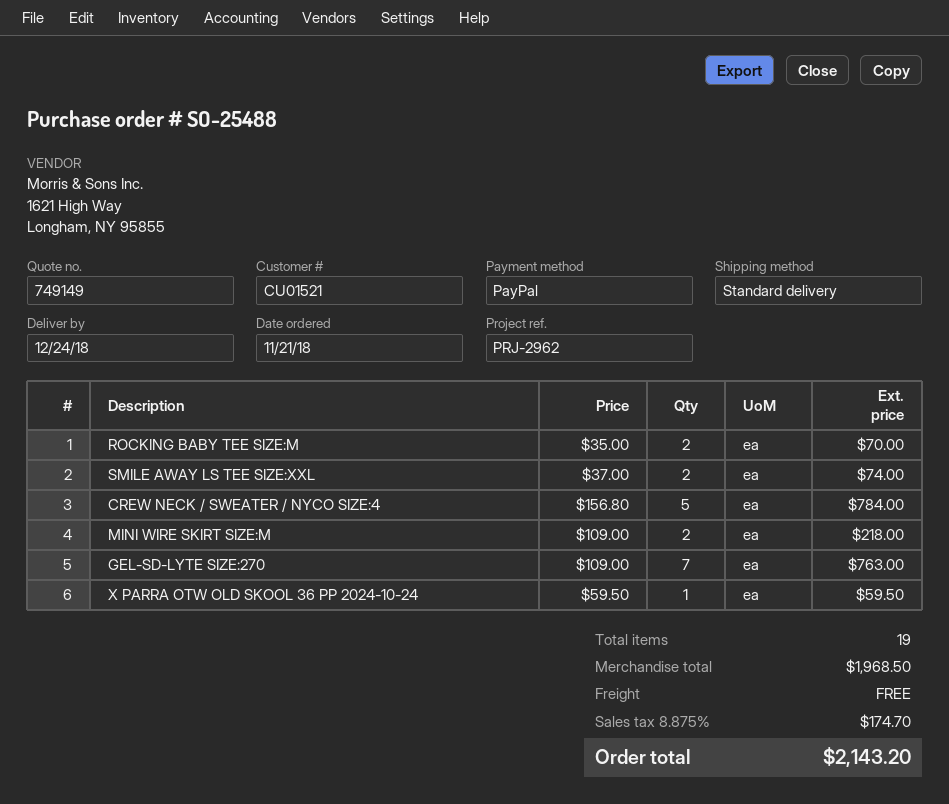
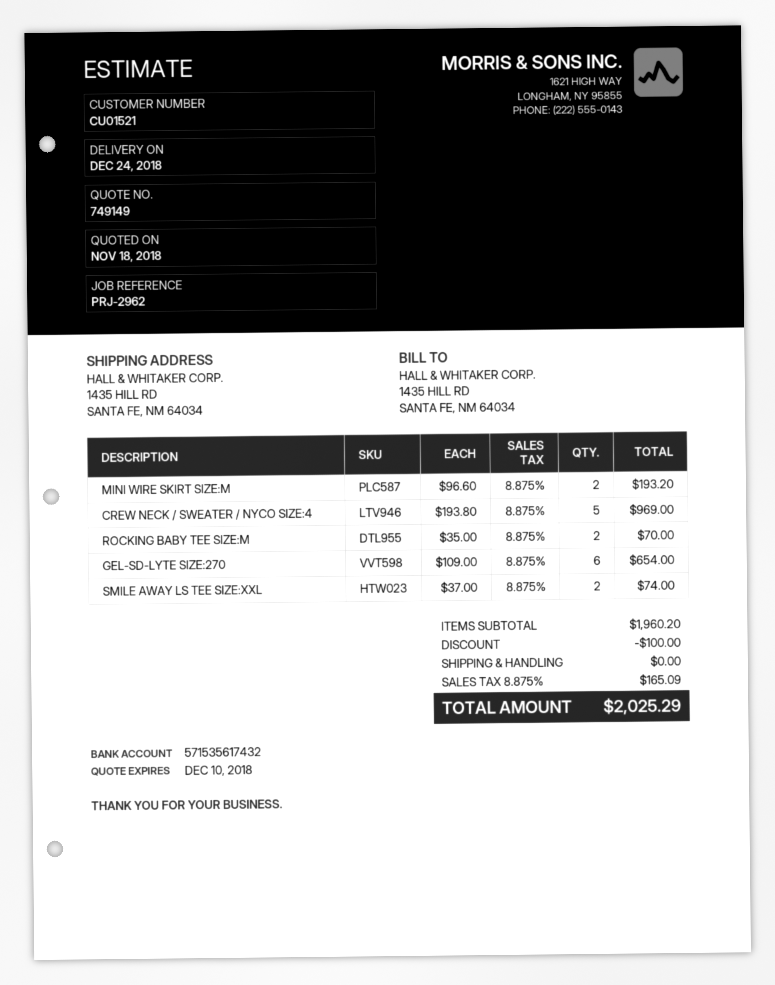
CREW NECK / SWEATER / NYCO SIZE:4: 5 x 156.80 = 784.00 -> 5 x 193.80 = 969.00
MINI WIRE SKIRT SIZE:M: 2 x 109.00 = 218.00 -> 2 x 96.60 = 193.20
GEL-SD-LYTE SIZE:270: 7 x 109.00 = 763.00 -> 6 x 109.00 = 654.00
X PARRA OTW OLD SKOOL 36 PP 2024-10-24: 1 x 59.50 = 59.50 -> none
subtotal: 1968.50 -> 1960.20
discount: none -> 100.00
tax: 8.875% = 174.70 -> 8.875% = 165.09
total: 2143.20 -> 2025.29

